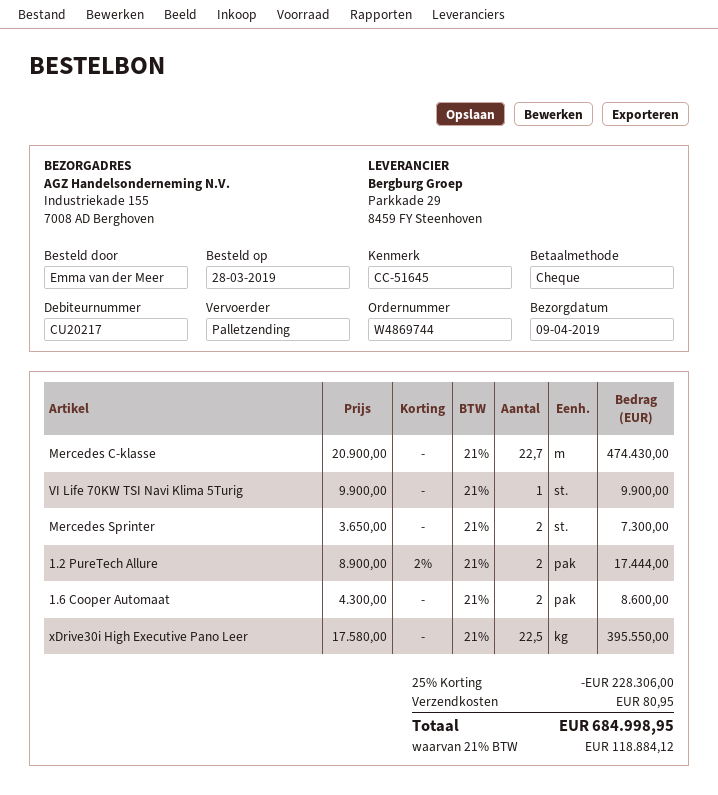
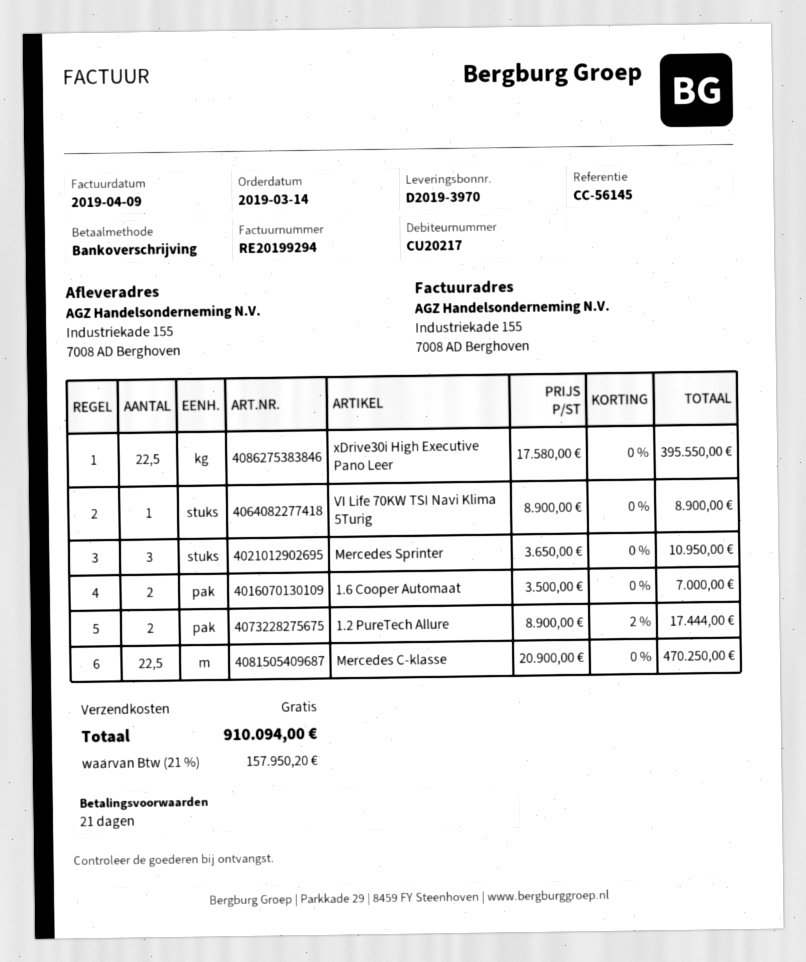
order date: 2019-03-28 -> 2019-03-14
reference: CC-51645 -> CC-56145
payment method: cheque -> bank transfer
Mercedes C‑klasse: 22.7 x 20900.00 = 474430.00 -> 22.5 x 20900.00 = 470250.00
VI Life 70KW TSI Navi Klima 5Turig: 1 x 9900.00 = 9900.00 -> 1 x 8900.00 = 8900.00
Mercedes Sprinter: 2 x 3650.00 = 7300.00 -> 3 x 3650.00 = 10950.00
1.6 Cooper Automaat: 2 x 4300.00 = 8600.00 -> 2 x 3500.00 = 7000.00
discount: 25% = 228306.00 -> none
shipping: 80.95 -> 0.00
tax: 21% = 118884.12 -> 21% = 157950.20
total: 684998.95 -> 910094.00

